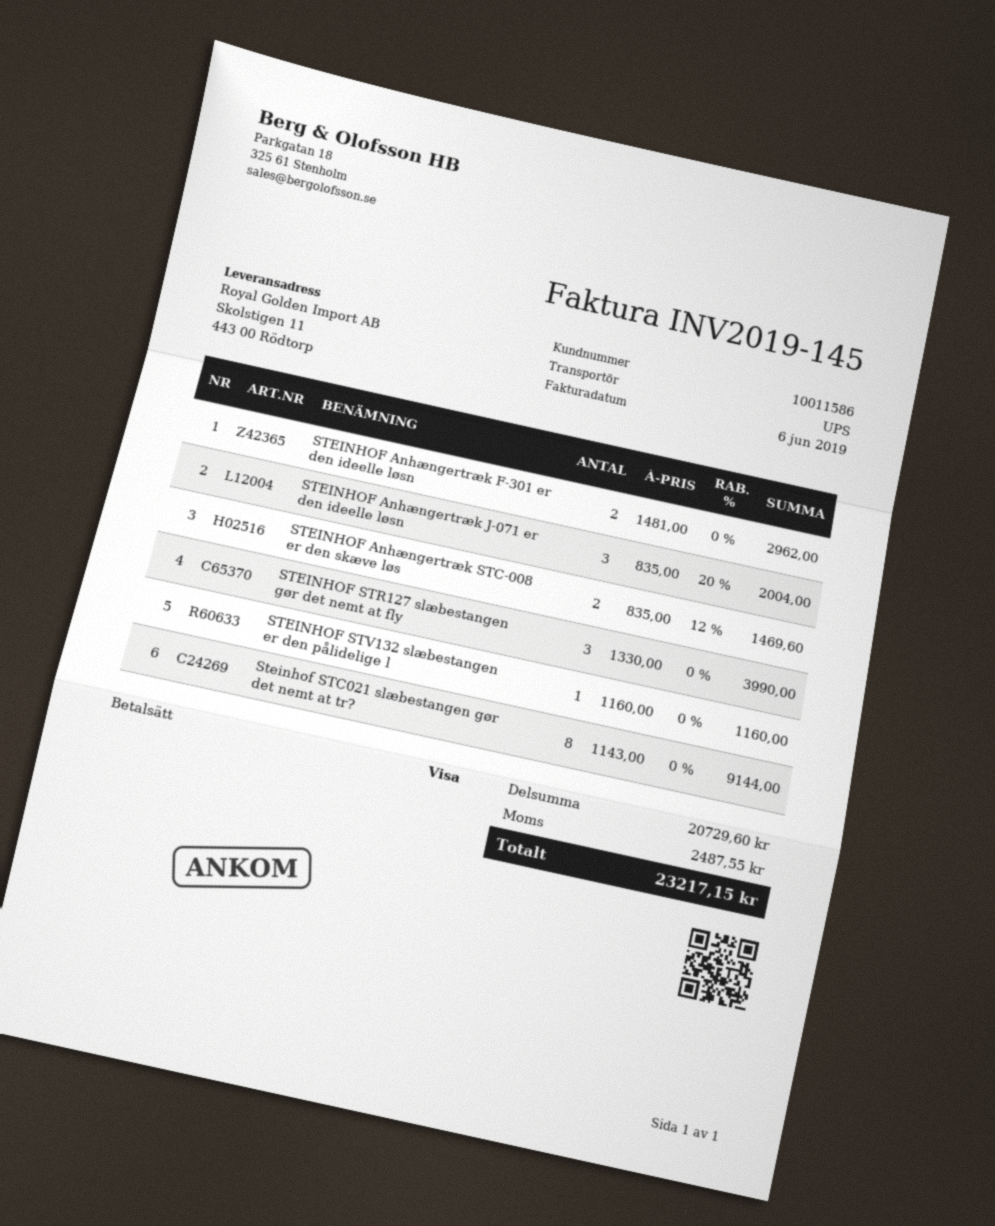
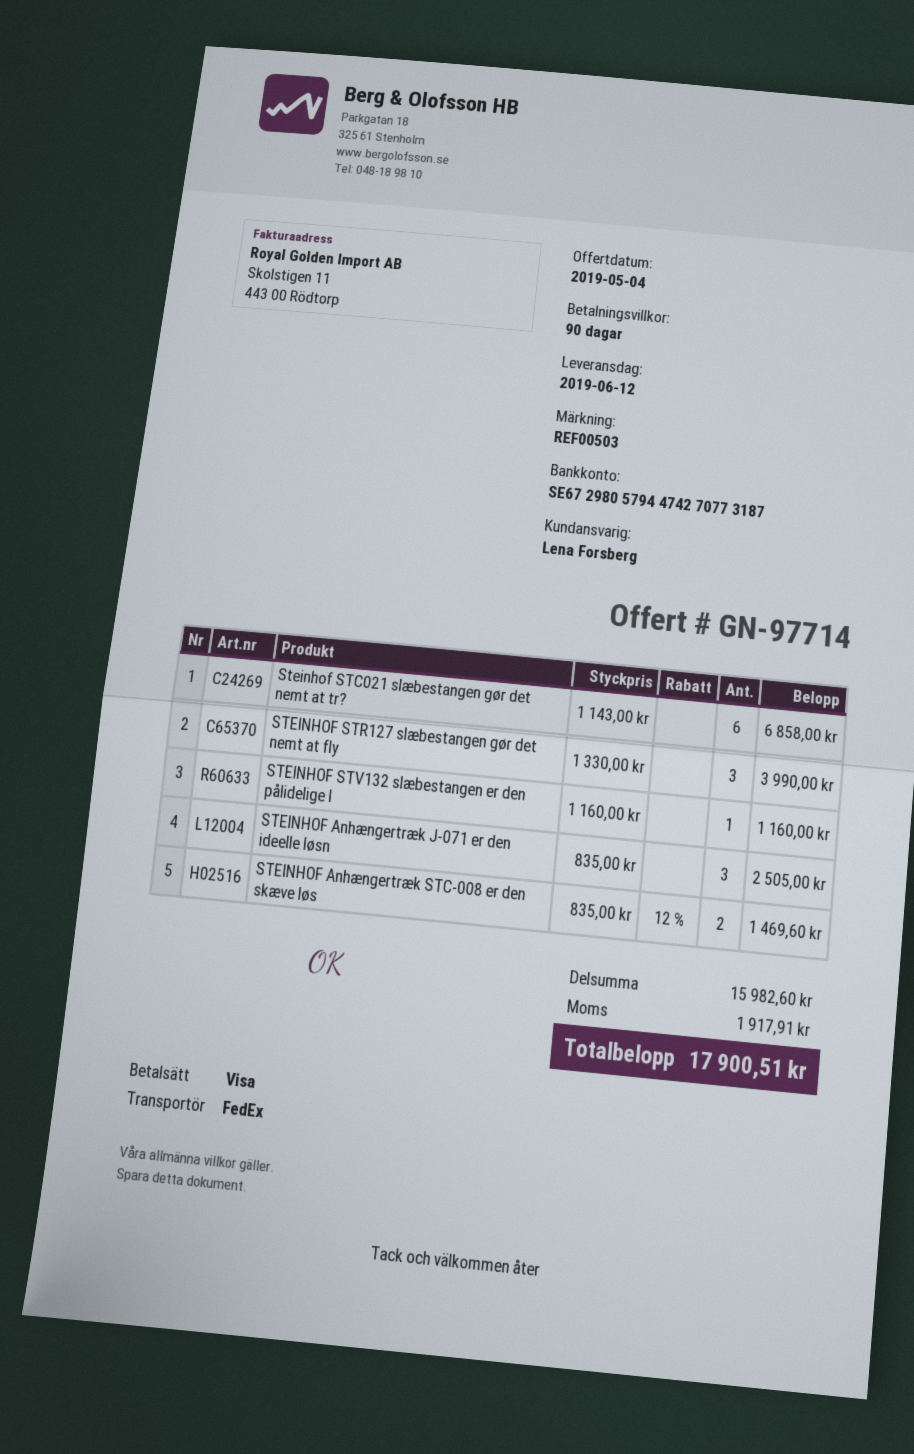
shipping method: UPS -> FedEx
STEINHOF Anhængertræk F-301 er den ideelle løsn: 2 x 1481.00 = 2962.00 -> none
STEINHOF Anhængertræk J-071 er den ideelle løsn: 3 x 835.00 - 20% = 2004.00 -> 3 x 835.00 = 2505.00
Steinhof STC021 slæbestangen gør det nemt at tr?: 8 x 1143.00 = 9144.00 -> 6 x 1143.00 = 6858.00
subtotal: 20729.60 -> 15982.60
tax: 2487.55 -> 1917.91
total: 23217.15 -> 17900.51

